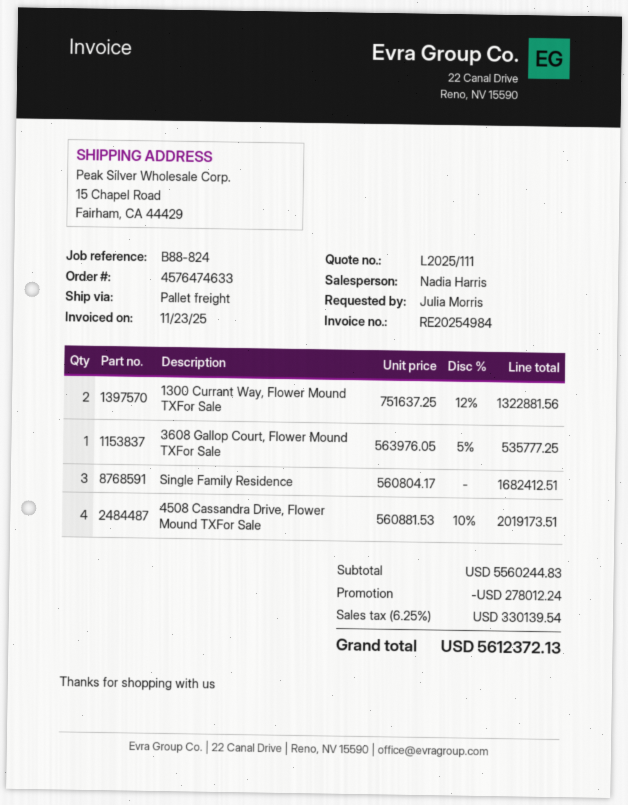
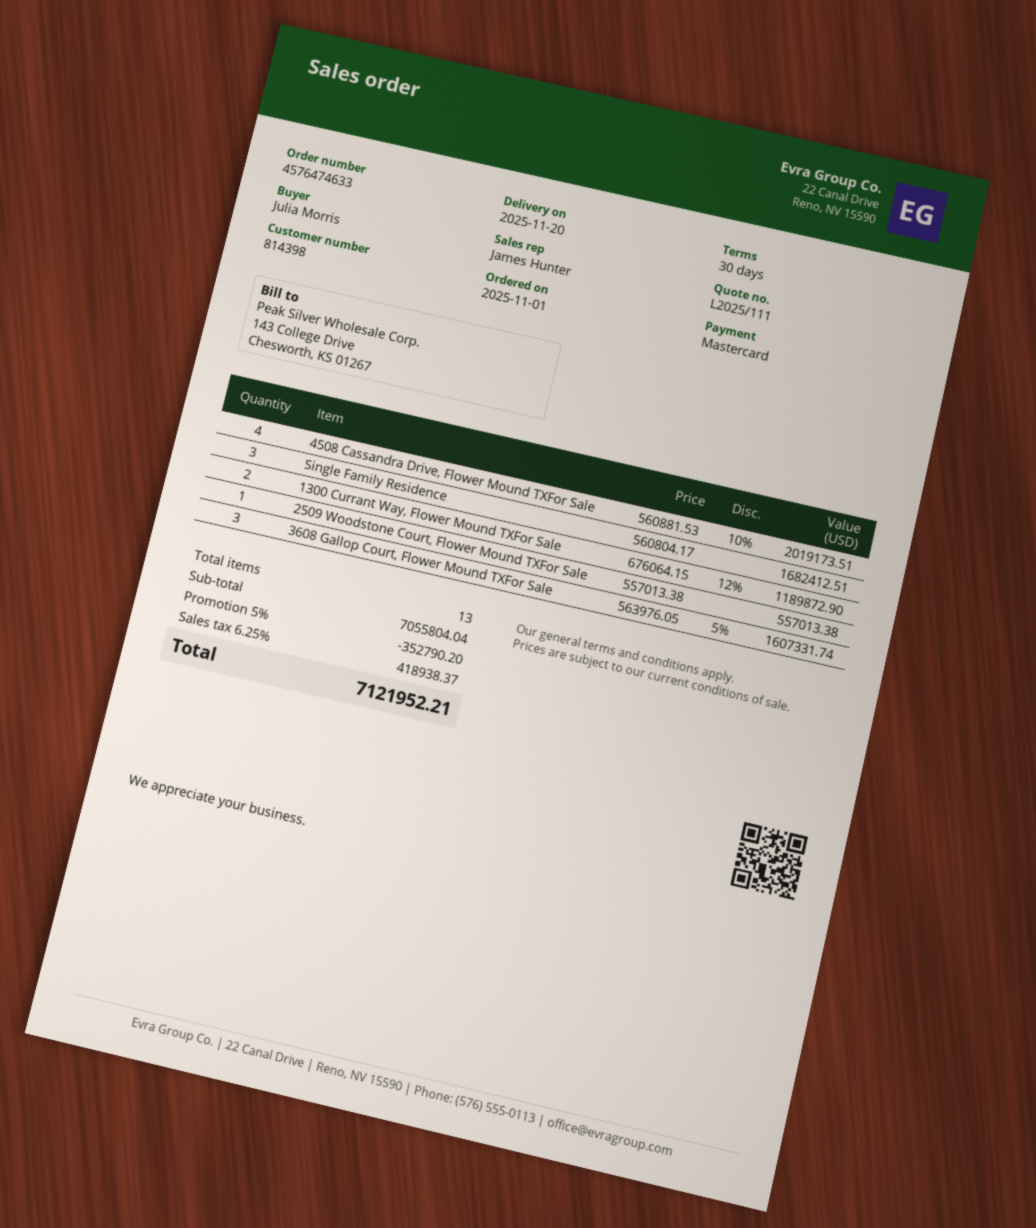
sales rep: Nadia Harris -> James Hunter
1300 Currant Way, Flower Mound TXFor Sale: 2 x 751637.25 - 12% = 1322881.56 -> 2 x 676064.15 - 12% = 1189872.90
3608 Gallop Court, Flower Mound TXFor Sale: 1 x 563976.05 - 5% = 535777.25 -> 3 x 563976.05 - 5% = 1607331.74
2509 Woodstone Court, Flower Mound TXFor Sale: none -> 1 x 557013.38 = 557013.38
subtotal: 5560244.83 -> 7055804.04
discount: 278012.24 -> 352790.20
tax: 6.25% = 330139.54 -> 6.25% = 418938.37
total: 5612372.13 -> 7121952.21

